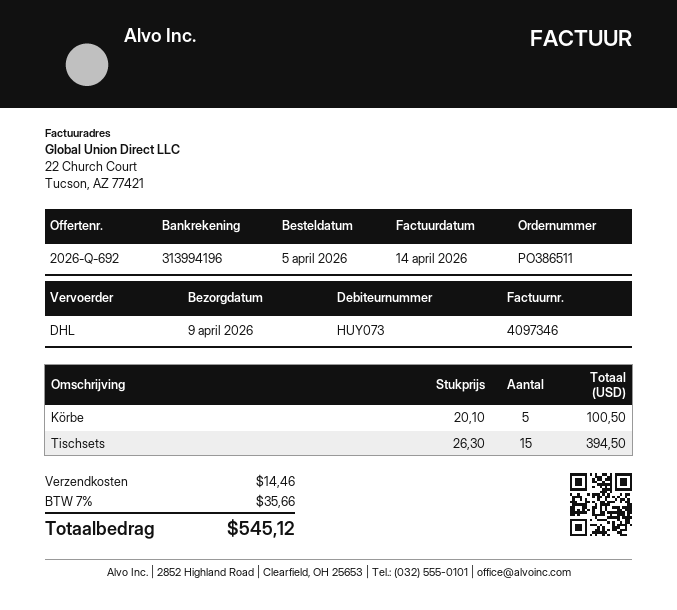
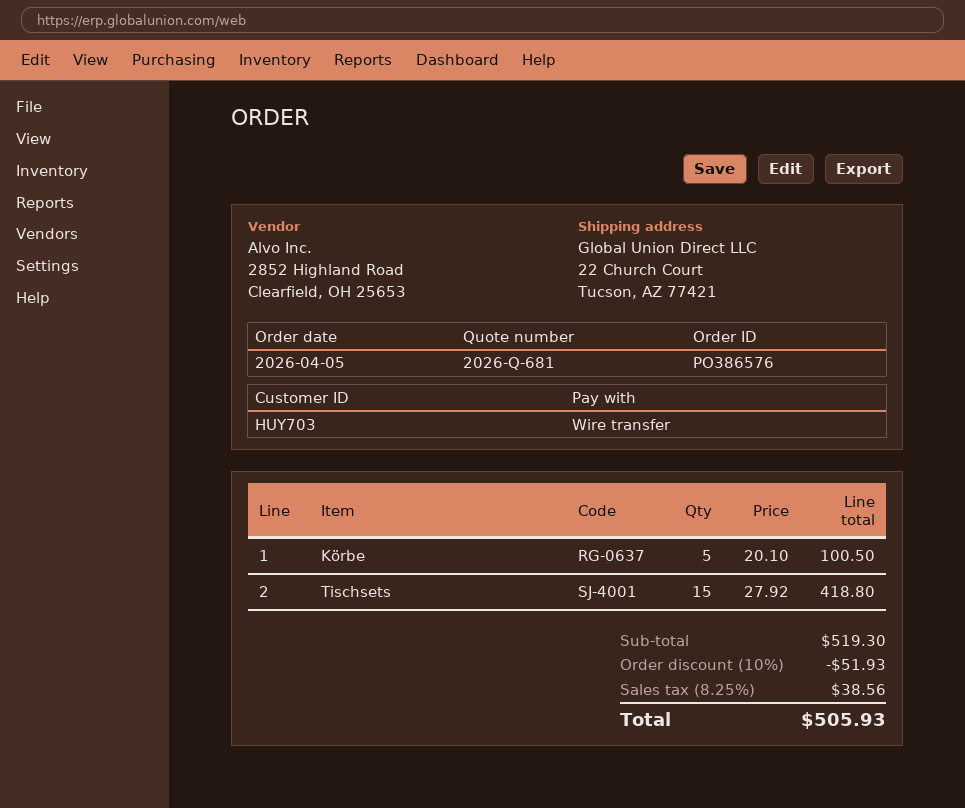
quote number: 2026-Q-692 -> 2026-Q-681
order number: PO386511 -> PO386576
customer number: HUY073 -> HUY703
Tischsets: 15 x 26.30 = 394.50 -> 15 x 27.92 = 418.80
discount: none -> 10% = 51.93
shipping: 14.46 -> none
tax: 7% = 35.66 -> 8.25% = 38.56
total: 545.12 -> 505.93

